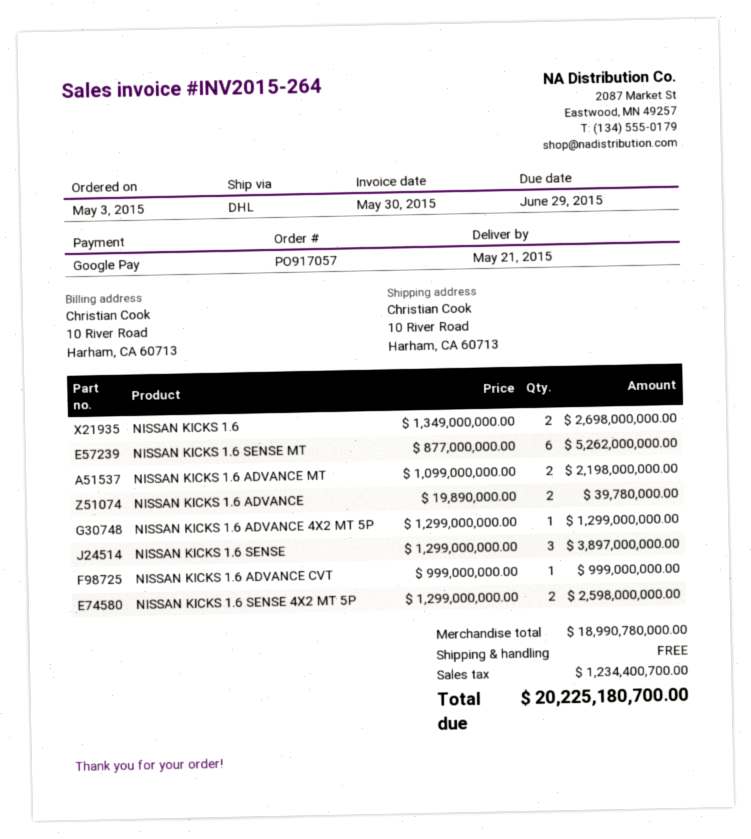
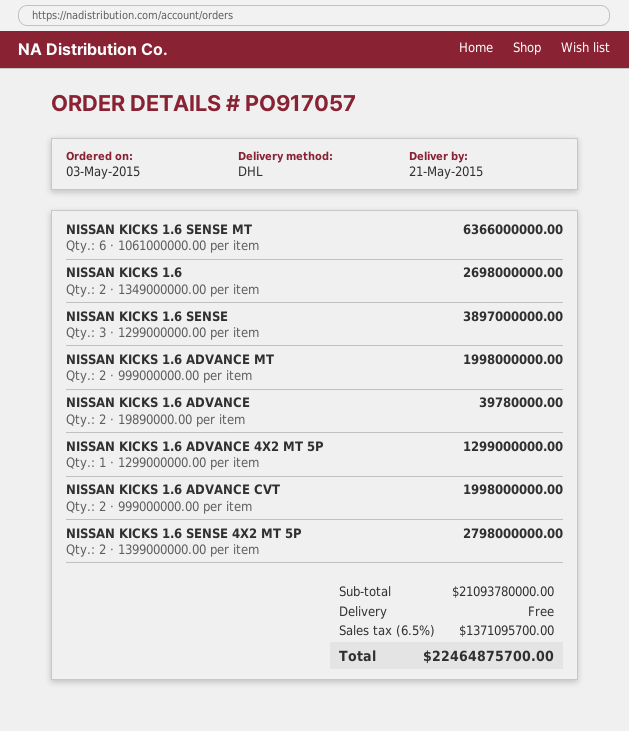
NISSAN KICKS 1.6 SENSE MT: 6 x 877000000.00 = 5262000000.00 -> 6 x 1061000000.00 = 6366000000.00
NISSAN KICKS 1.6 ADVANCE MT: 2 x 1099000000.00 = 2198000000.00 -> 2 x 999000000.00 = 1998000000.00
NISSAN KICKS 1.6 ADVANCE CVT: 1 x 999000000.00 = 999000000.00 -> 2 x 999000000.00 = 1998000000.00
NISSAN KICKS 1.6 SENSE 4X2 MT 5P: 2 x 1299000000.00 = 2598000000.00 -> 2 x 1399000000.00 = 2798000000.00
subtotal: 18990780000.00 -> 21093780000.00
tax: 1234400700.00 -> 1371095700.00
total: 20225180700.00 -> 22464875700.00

